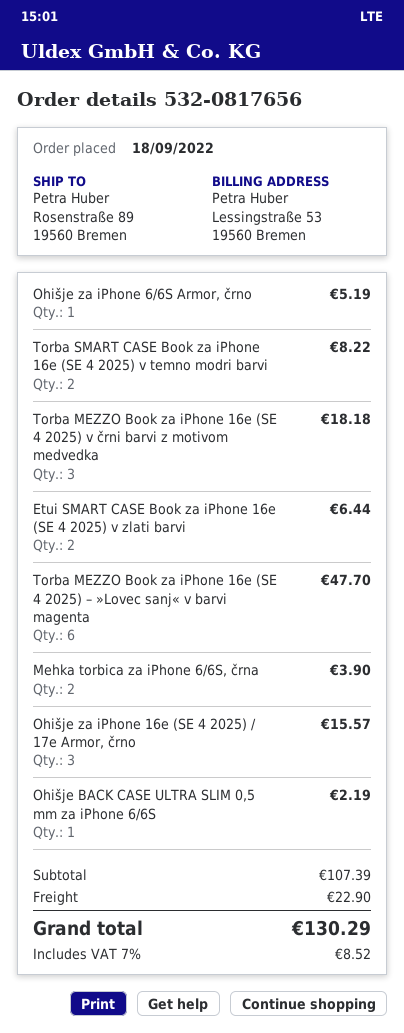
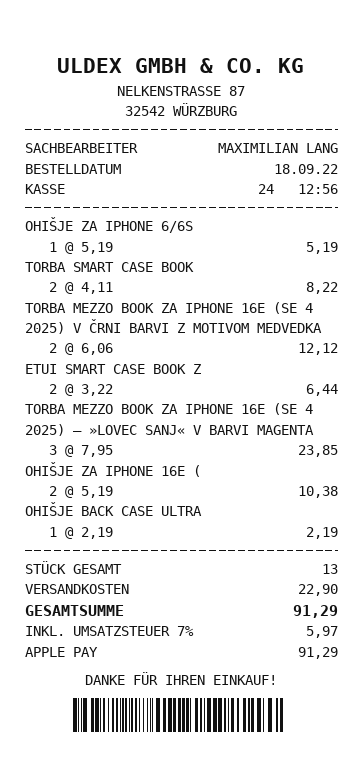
Torba MEZZO Book za iPhone 16e (SE 4 2025) v črni barvi z motivom medvedka: 3 for 18.18 -> 2 for 12.12
Torba MEZZO Book za iPhone 16e (SE 4 2025) – »Lovec sanj« v barvi magenta: 6 for 47.70 -> 3 for 23.85
Mehka torbica za iPhone 6/6S, črna: 2 for 3.90 -> none
Ohišje za iPhone 16e (SE 4 2025) / 17e Armor, črno: 3 for 15.57 -> 2 for 10.38
tax: 7% = 8.52 -> 7% = 5.97
total: 130.29 -> 91.29

